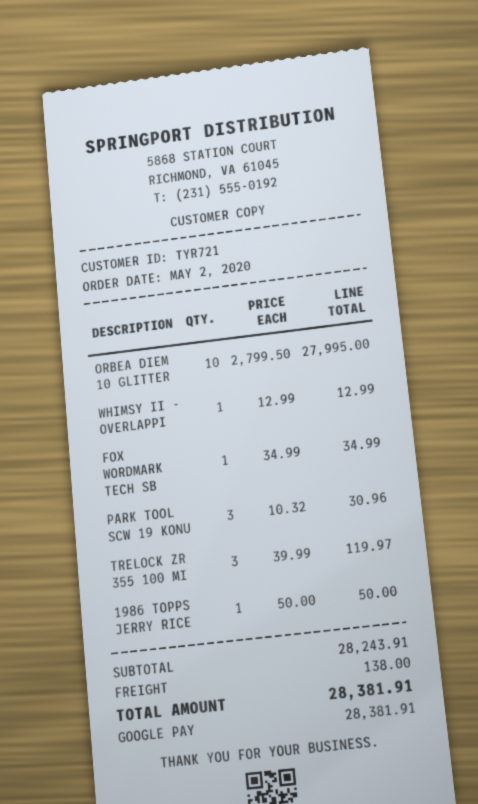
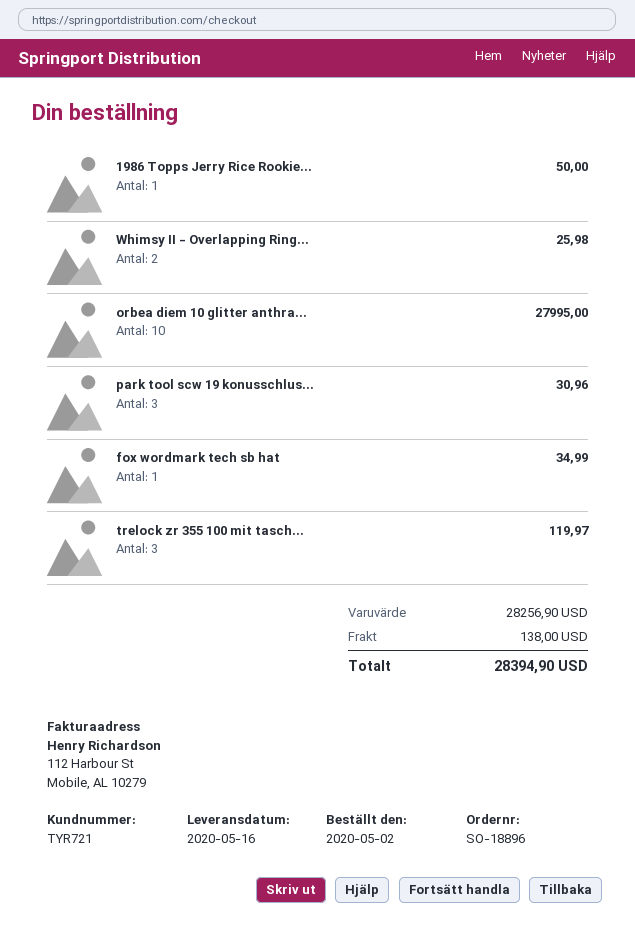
WHIMSY II - OVERLAPPI: 1 for 12.99 -> 2 for 25.98
subtotal: 28243.91 -> 28256.90
total: 28381.91 -> 28394.90

